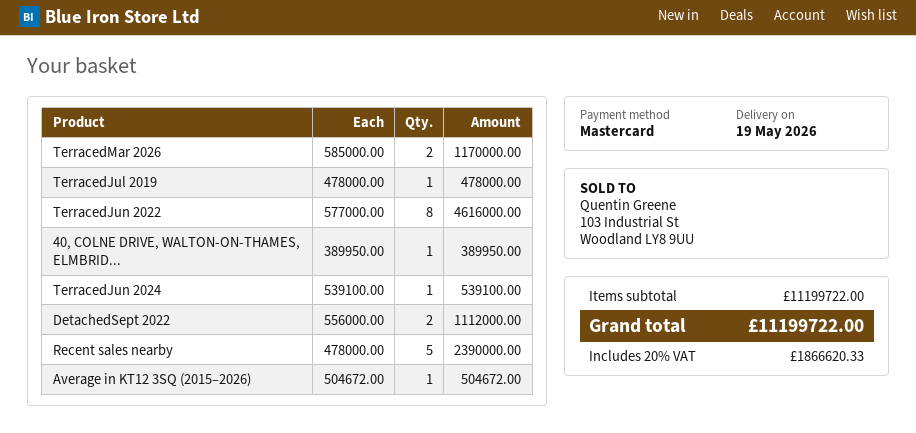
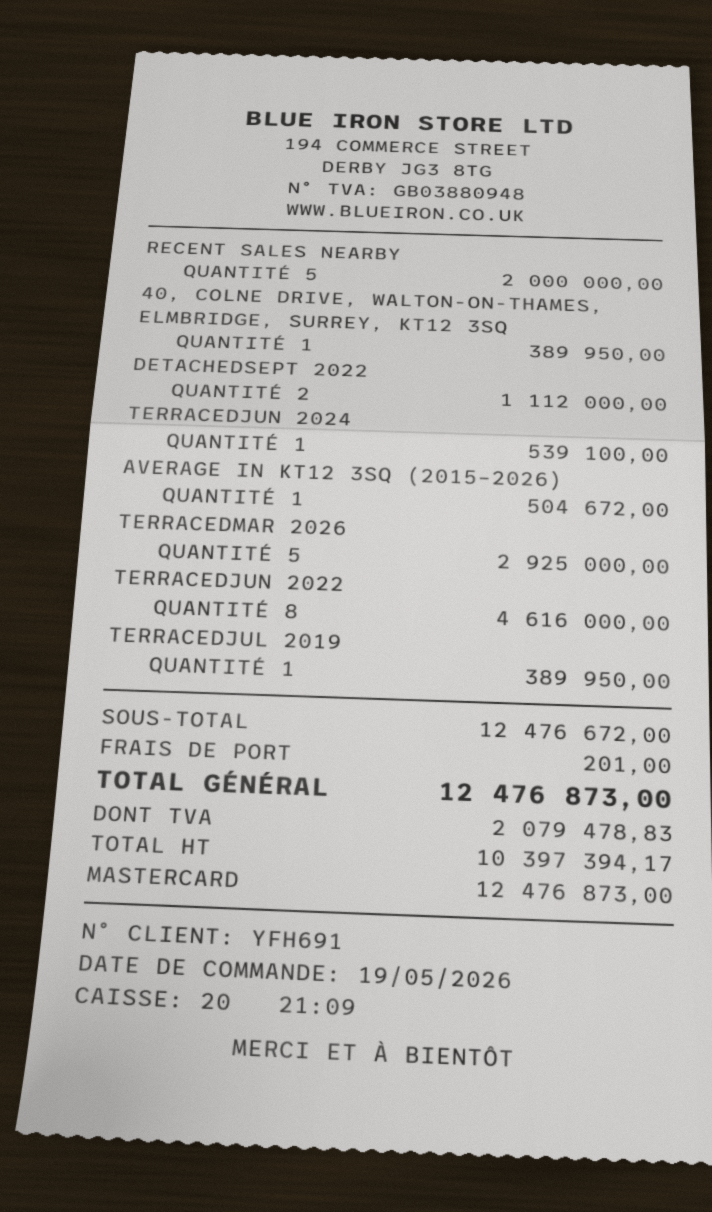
TerracedMar 2026: 2 for 1170000.00 -> 5 for 2925000.00
TerracedJul 2019: 1 for 478000.00 -> 1 for 389950.00
Recent sales nearby: 5 for 2390000.00 -> 5 for 2000000.00
subtotal: 11199722.00 -> 12476672.00
shipping: none -> 201.00
tax: 1866620.33 -> 2079478.83
total: 11199722.00 -> 12476873.00

